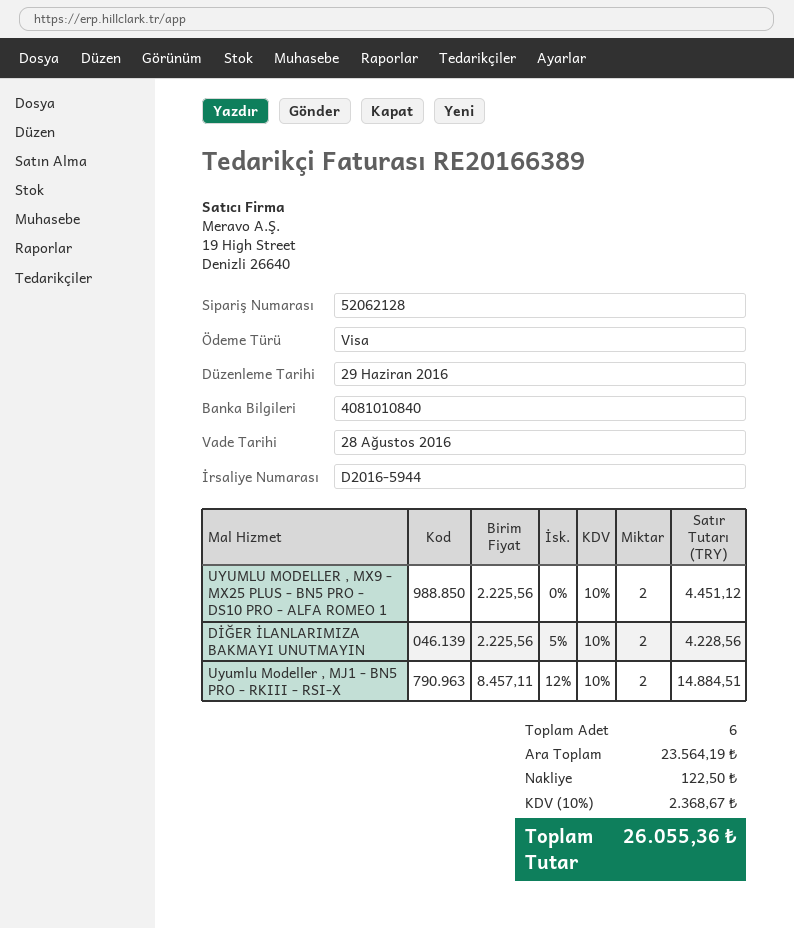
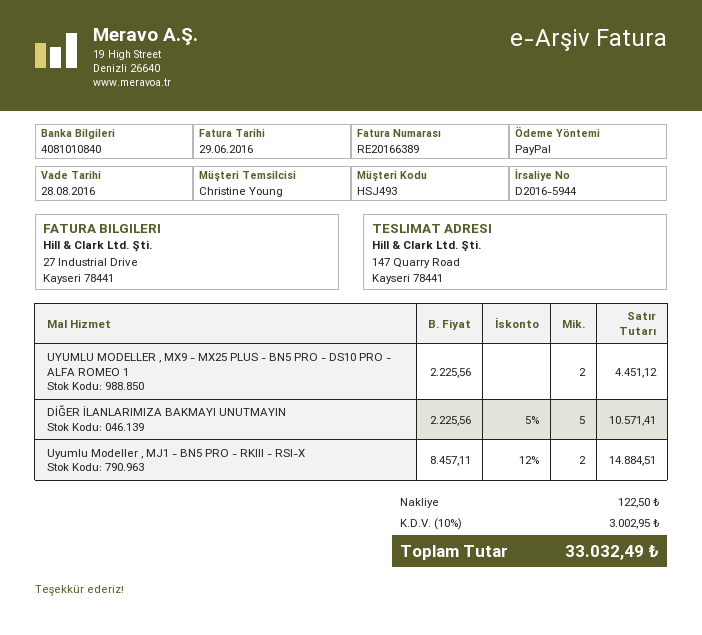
payment method: Visa -> PayPal
DİĞER İLANLARIMIZA BAKMAYI UNUTMAYIN: 2 x 2225.56 - 5% = 4228.56 -> 5 x 2225.56 - 5% = 10571.41
tax: 10% = 2368.67 -> 10% = 3002.95
total: 26055.36 -> 33032.49

